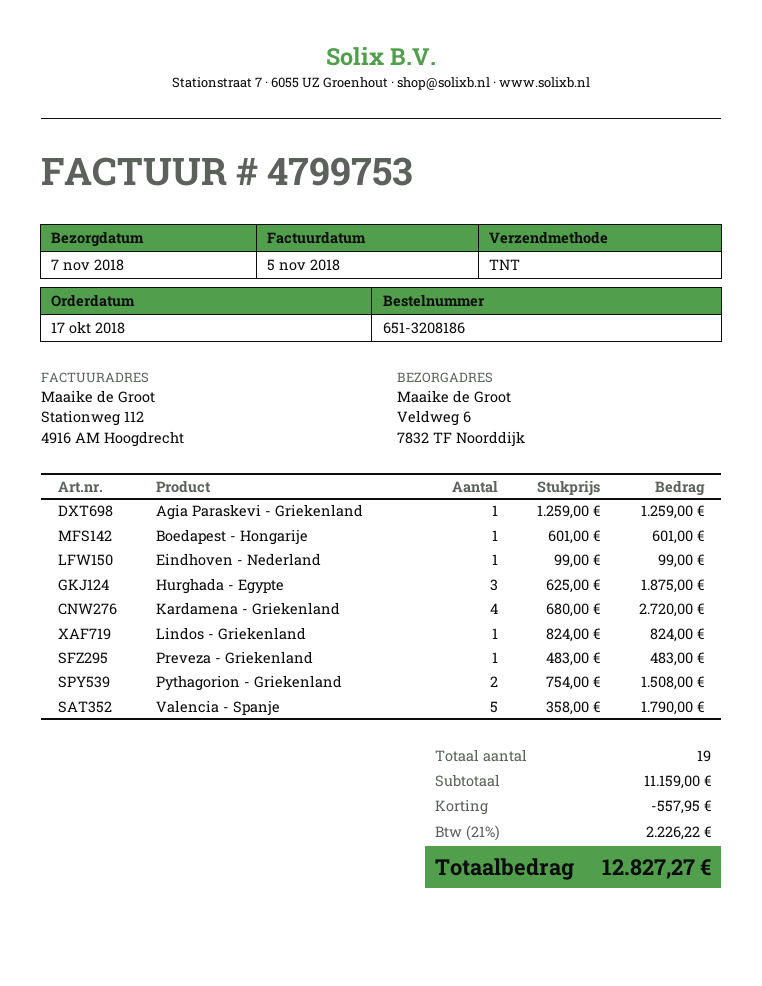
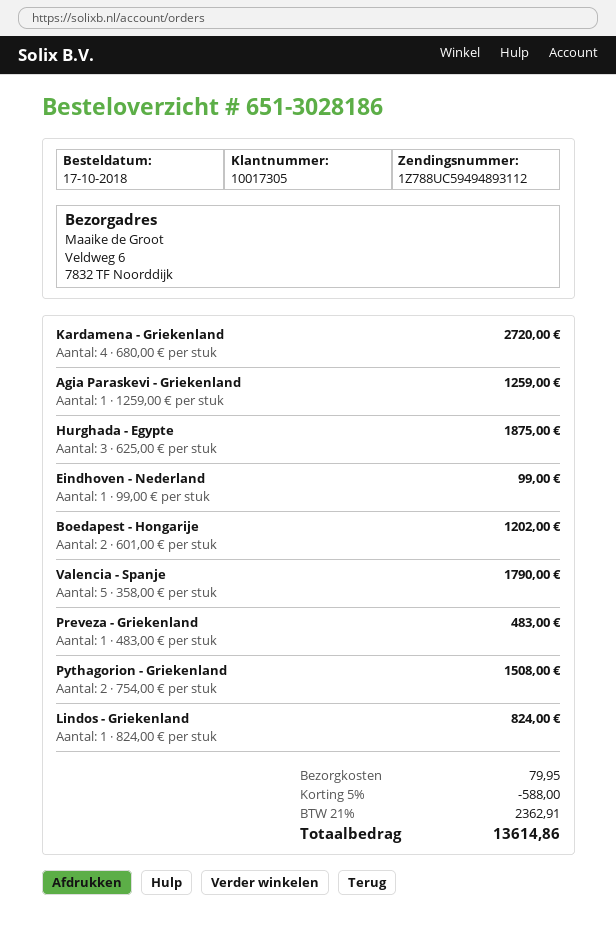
order number: 651-3208186 -> 651-3028186
Boedapest - Hongarije: 1 x 601.00 = 601.00 -> 2 x 601.00 = 1202.00
discount: 557.95 -> 588.00
shipping: none -> 79.95
tax: 21% = 2226.22 -> 21% = 2362.91
total: 12827.27 -> 13614.86

